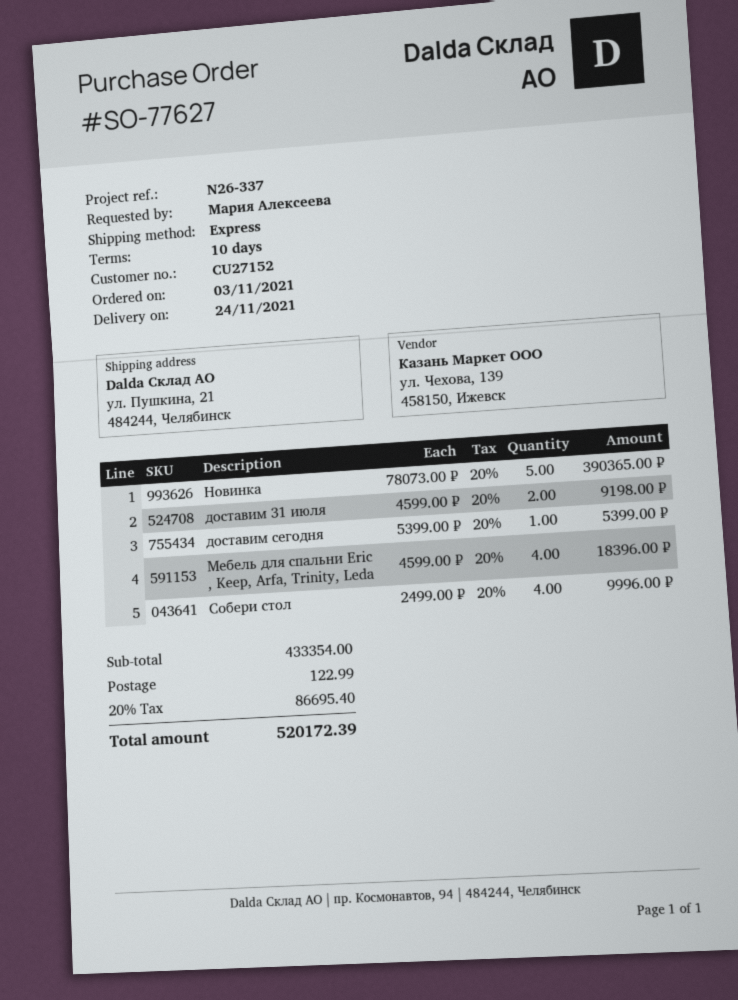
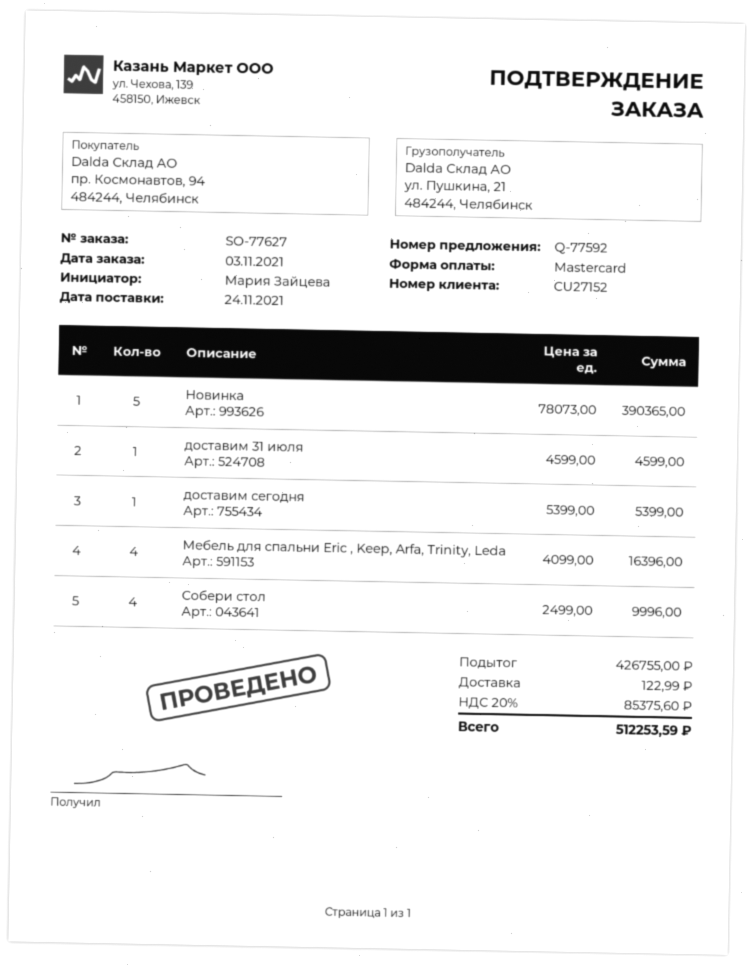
ordered by: Мария Алексеева -> Мария Зайцева
доставим 31 июля: 2 x 4599.00 = 9198.00 -> 1 x 4599.00 = 4599.00
Мебель для спальни Eric , Keep, Arfa, Trinity, Leda: 4 x 4599.00 = 18396.00 -> 4 x 4099.00 = 16396.00
subtotal: 433354.00 -> 426755.00
tax: 20% = 86695.40 -> 20% = 85375.60
total: 520172.39 -> 512253.59

